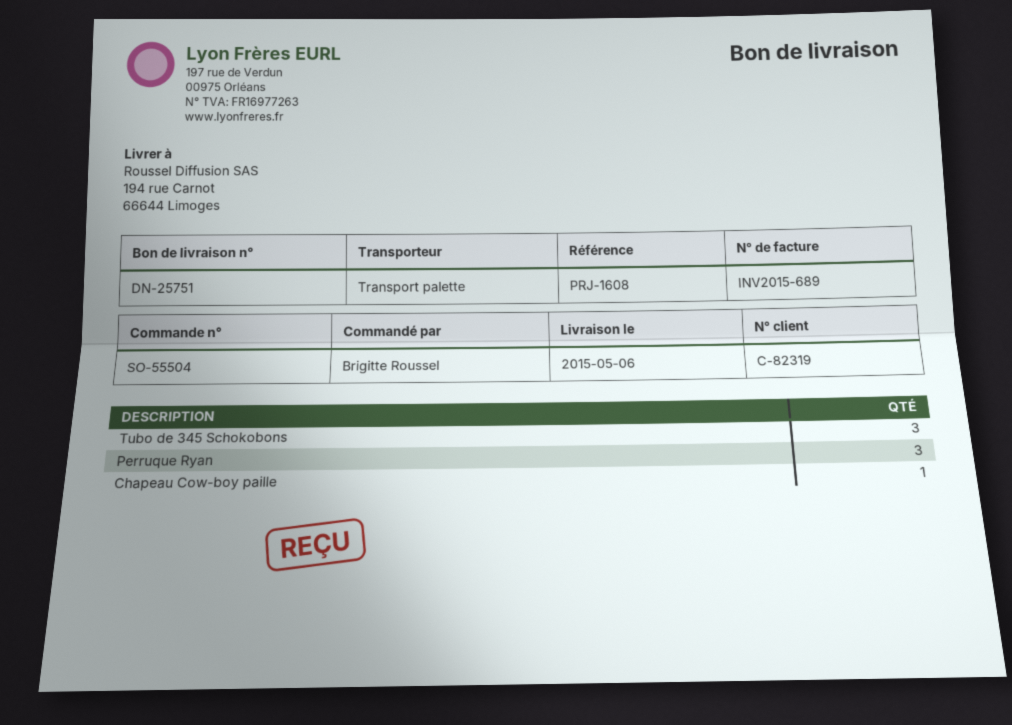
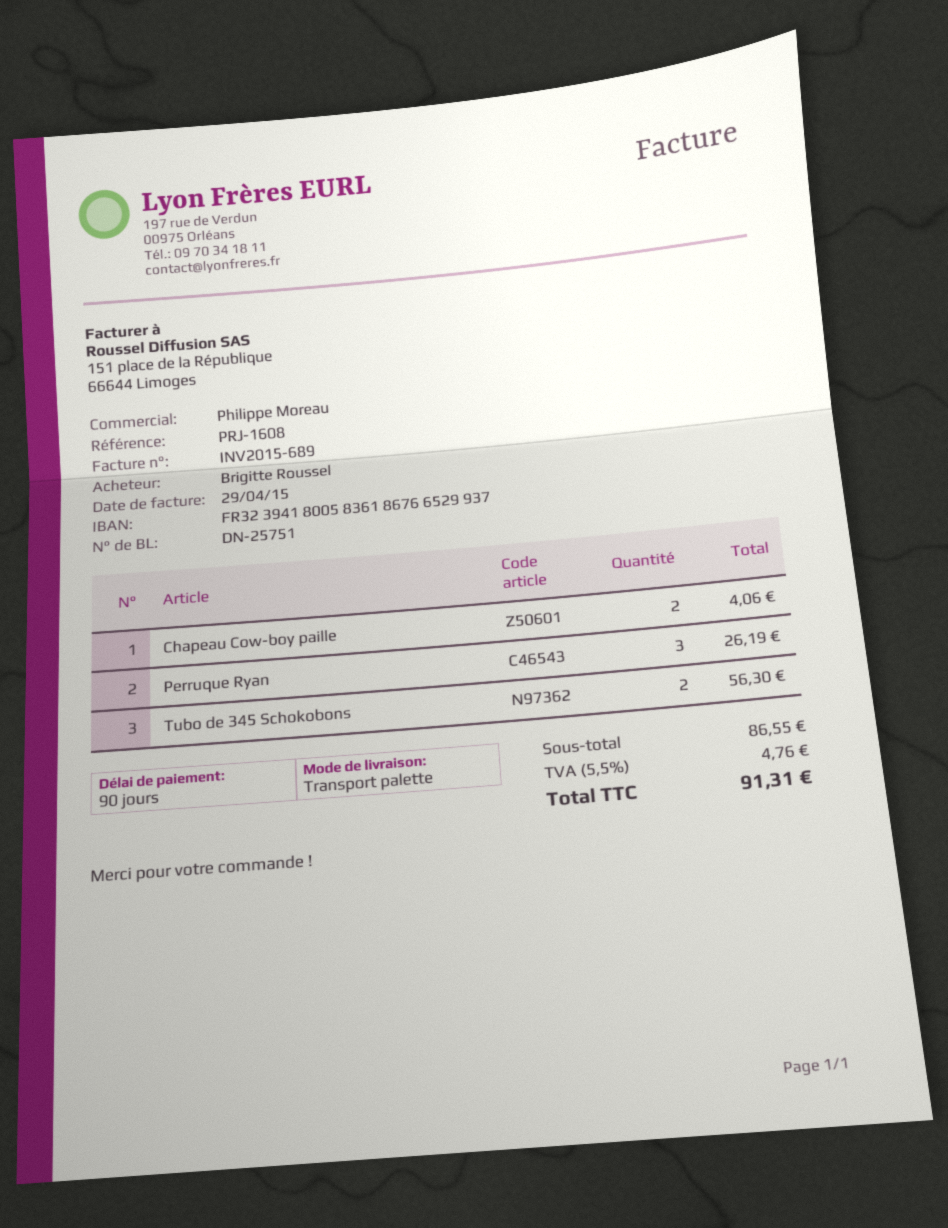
Tubo de 345 Schokobons: 3 -> 2
Chapeau Cow-boy paille: 1 -> 2

